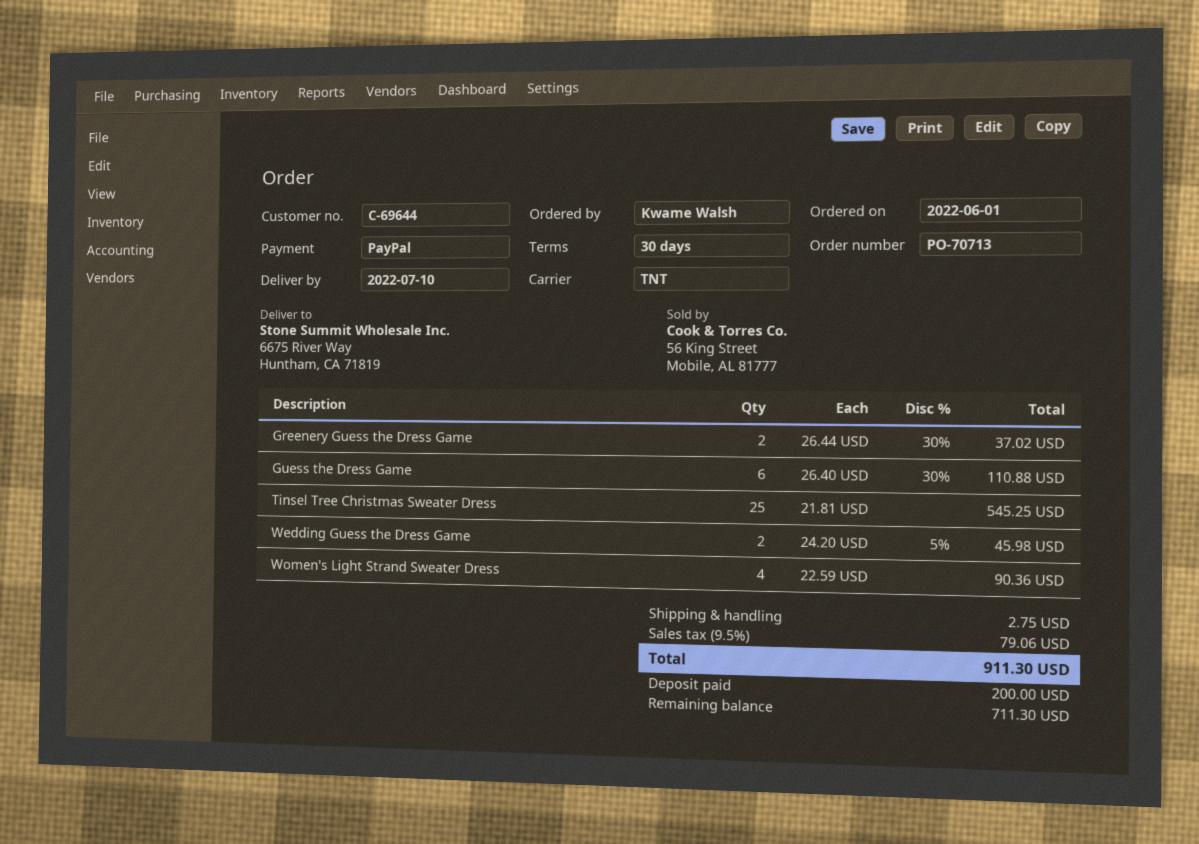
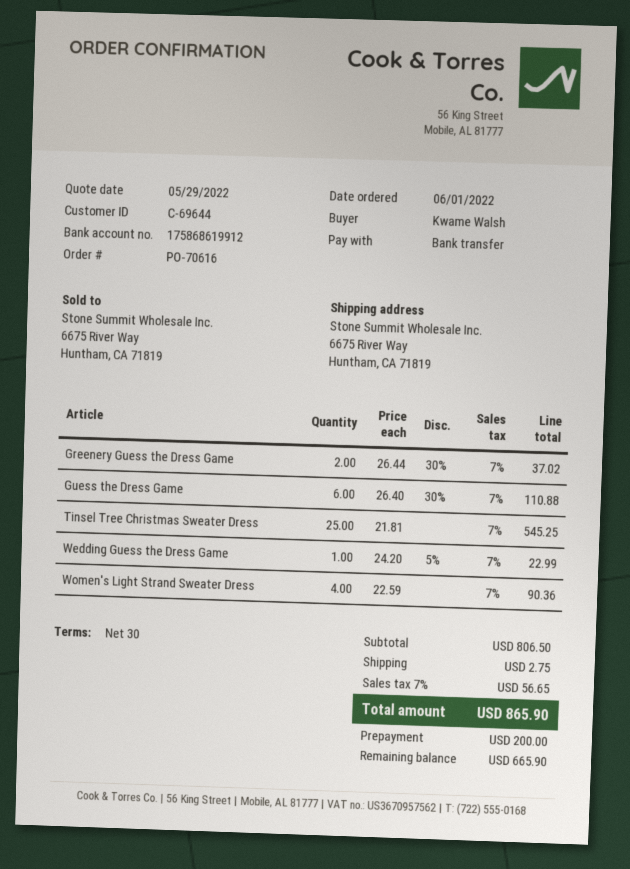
order number: PO-70713 -> PO-70616
payment method: PayPal -> bank transfer
Wedding Guess the Dress Game: 2 x 24.20 - 5% = 45.98 -> 1 x 24.20 - 5% = 22.99
tax: 9.5% = 79.06 -> 7% = 56.65
total: 911.30 -> 865.90
balance: 711.30 -> 665.90

